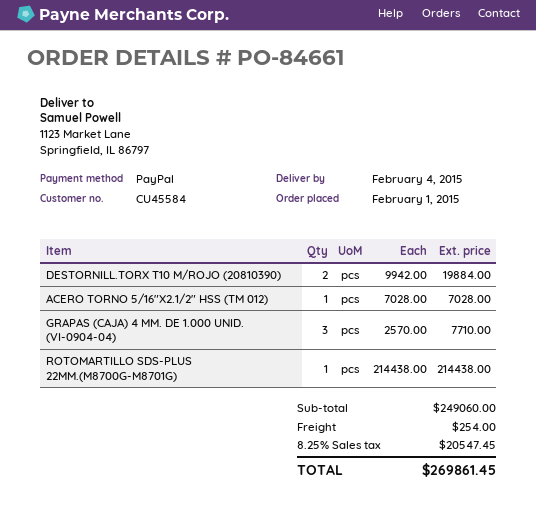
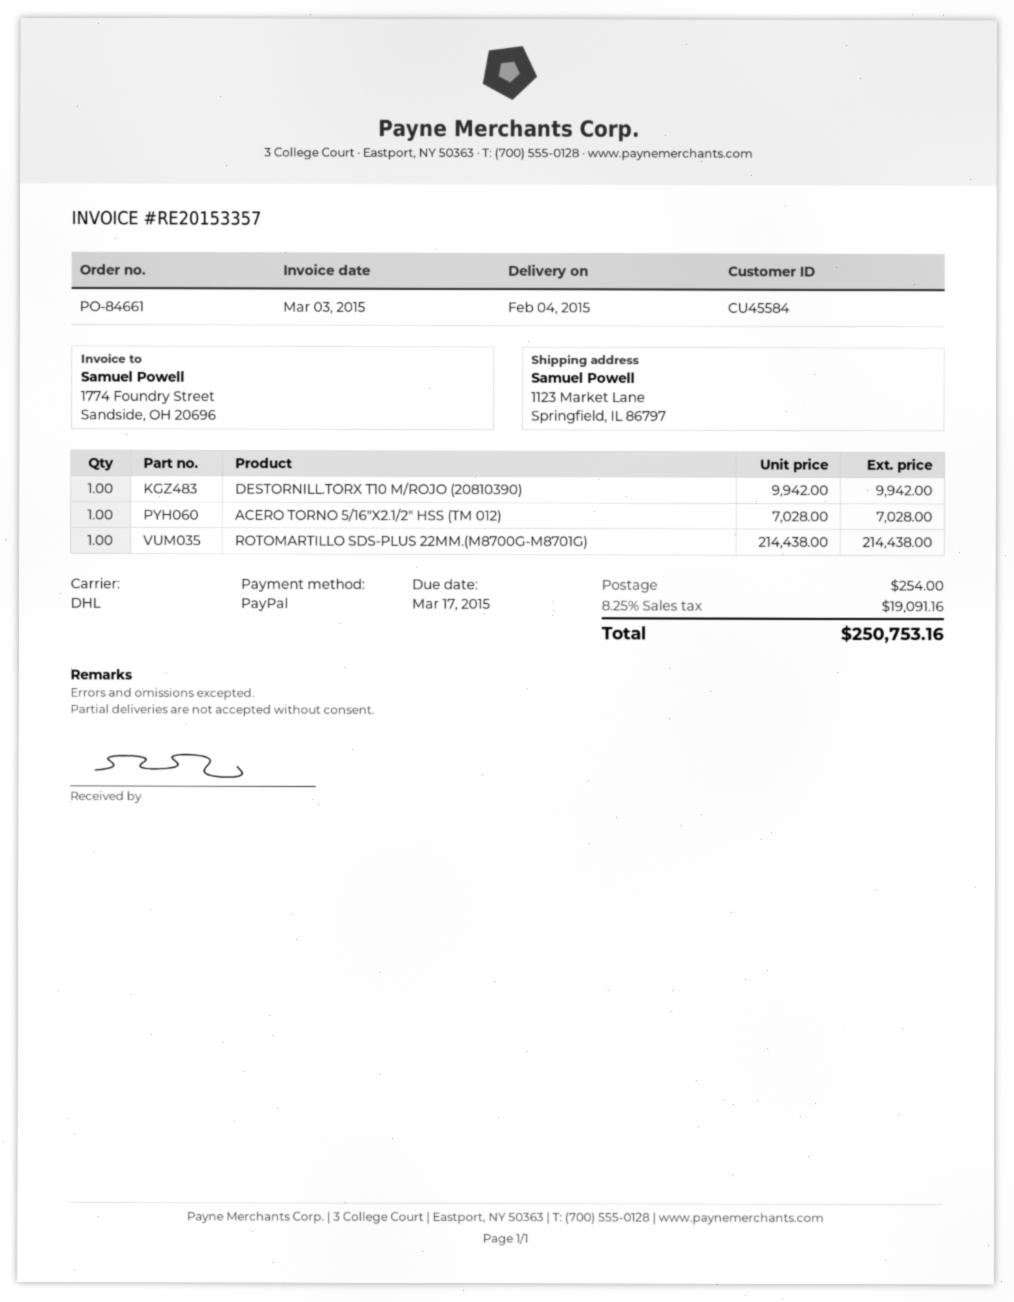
DESTORNILL.TORX T10 M/ROJO (20810390): 2 x 9942.00 = 19884.00 -> 1 x 9942.00 = 9942.00
GRAPAS (CAJA) 4 MM. DE 1.000 UNID. (VI-0904-04): 3 x 2570.00 = 7710.00 -> none
tax: 8.25% = 20547.45 -> 8.25% = 19091.16
total: 269861.45 -> 250753.16

